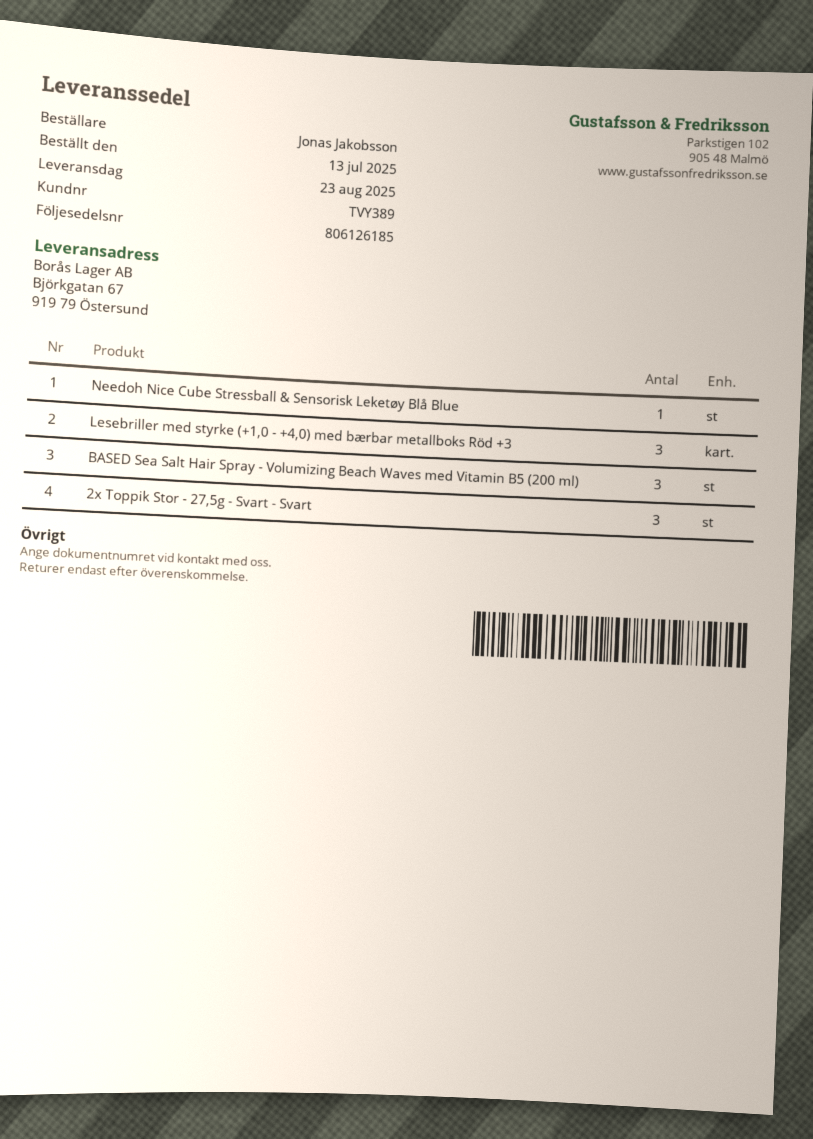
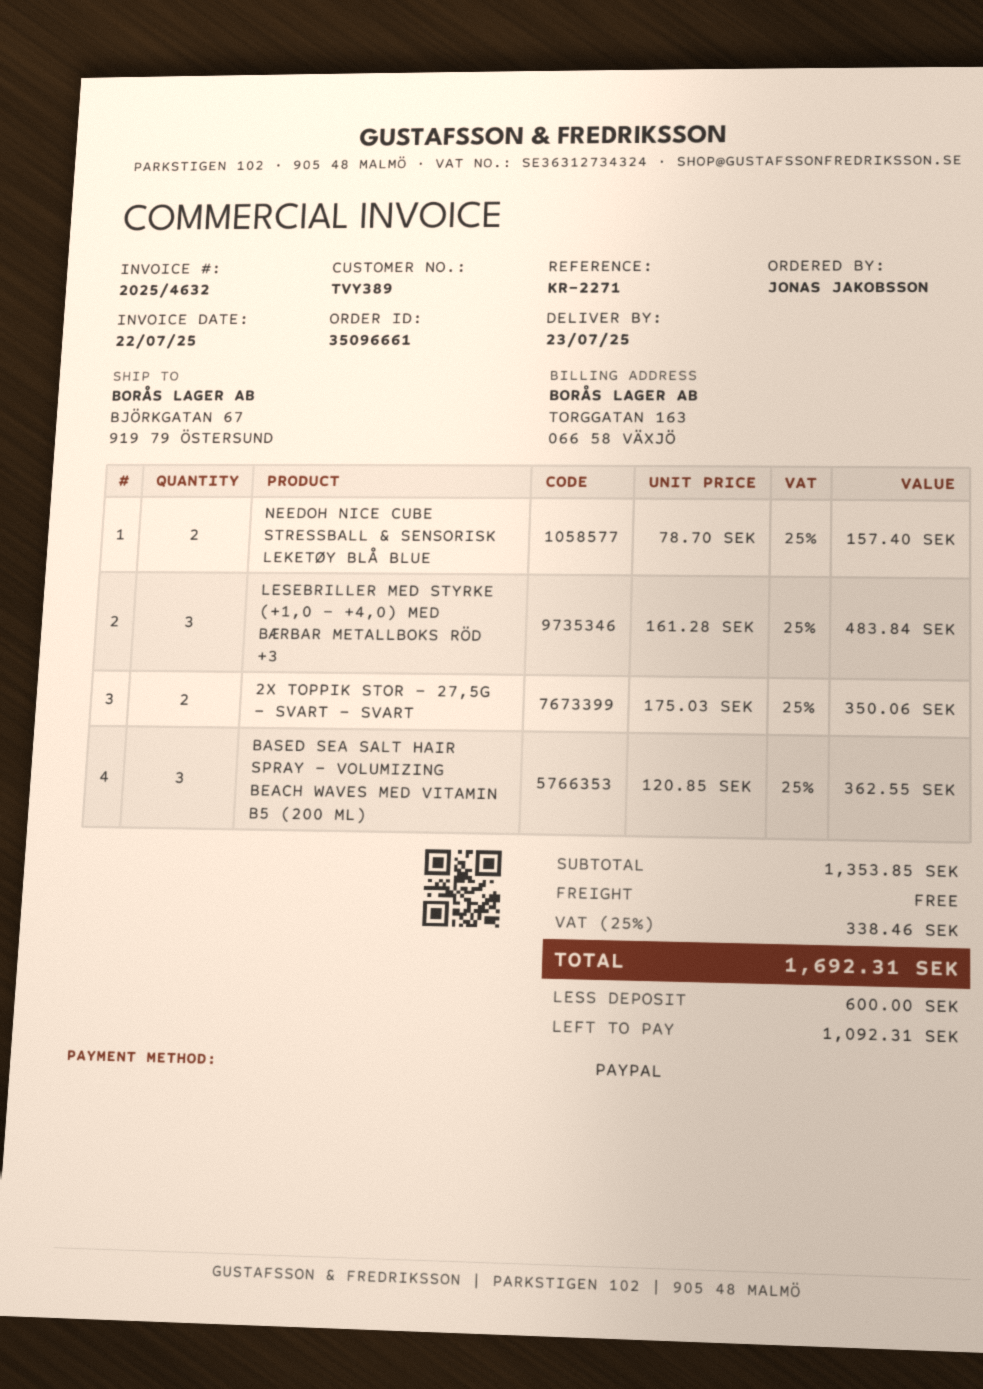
delivery date: 2025-08-23 -> 2025-07-23
Needoh Nice Cube Stressball & Sensorisk Leketøy Blå Blue: 1 -> 2
2x Toppik Stor - 27,5g - Svart - Svart: 3 -> 2

